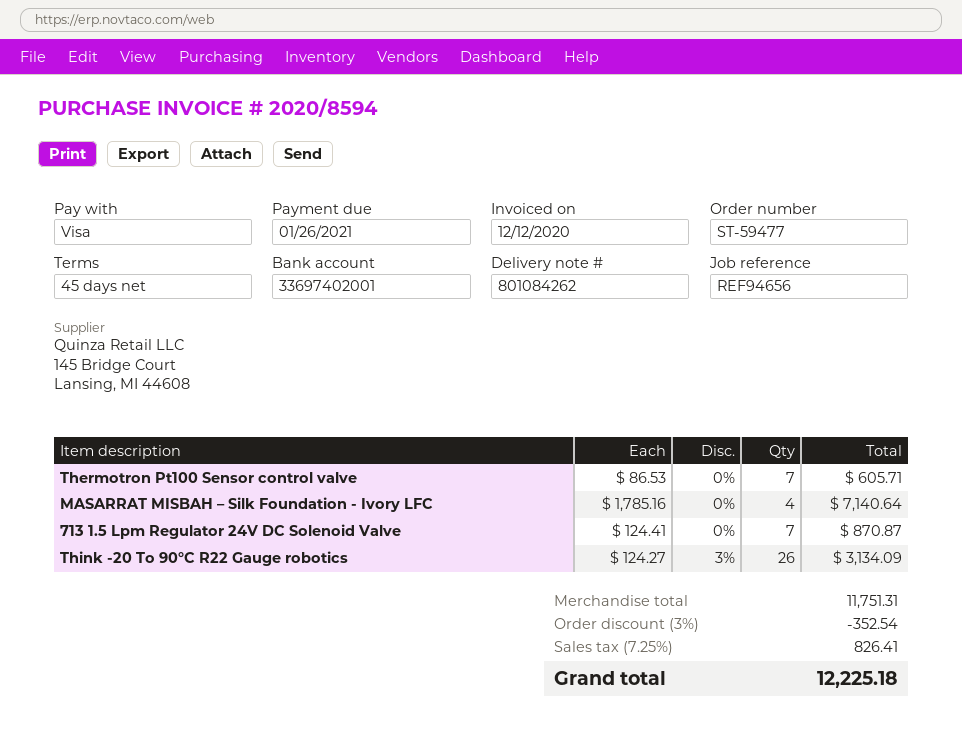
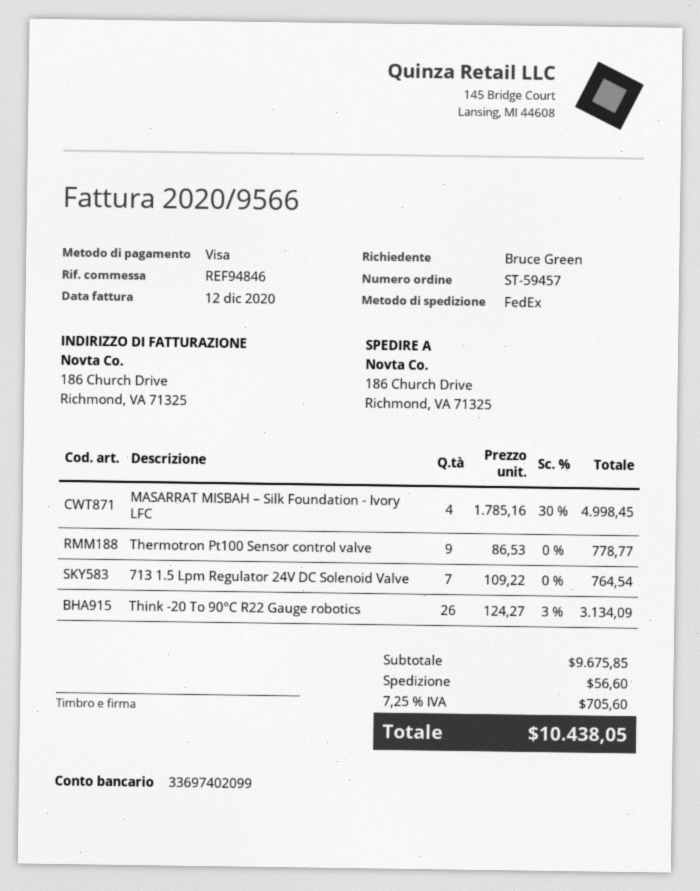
order number: ST-59477 -> ST-59457
invoice number: 2020/8594 -> 2020/9566
reference: REF94656 -> REF94846
bank account: 33697402001 -> 33697402099
Thermotron Pt100 Sensor control valve: 7 x 86.53 = 605.71 -> 9 x 86.53 = 778.77
MASARRAT MISBAH – Silk Foundation - Ivory LFC: 4 x 1785.16 = 7140.64 -> 4 x 1785.16 - 30% = 4998.45
713 1.5 Lpm Regulator 24V DC Solenoid Valve: 7 x 124.41 = 870.87 -> 7 x 109.22 = 764.54
subtotal: 11751.31 -> 9675.85
discount: 3% = 352.54 -> none
shipping: none -> 56.60
tax: 7.25% = 826.41 -> 7.25% = 705.60
total: 12225.18 -> 10438.05

